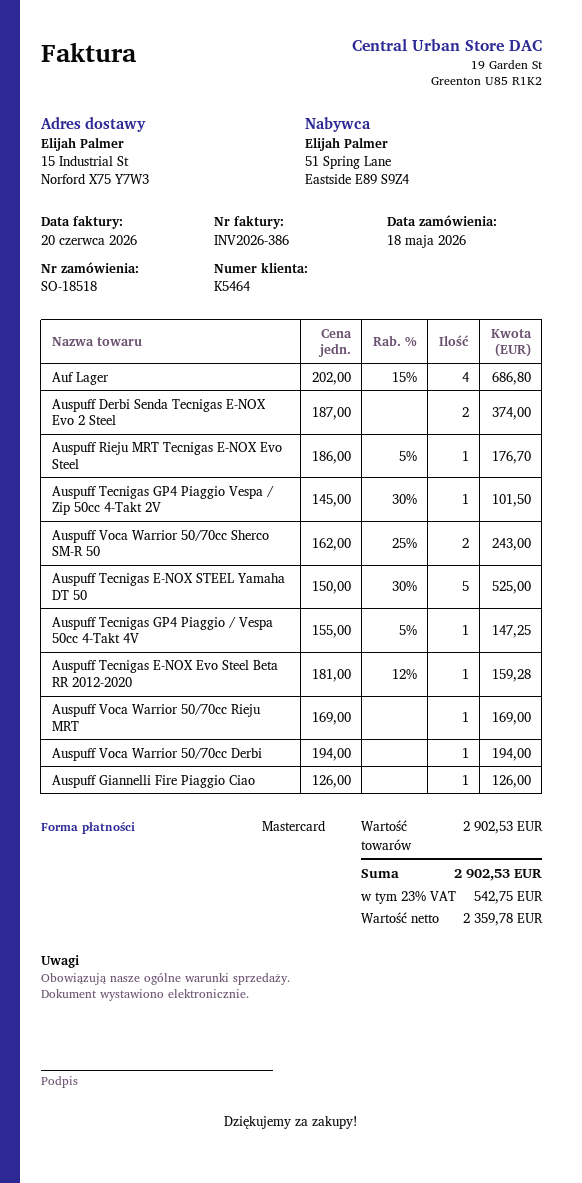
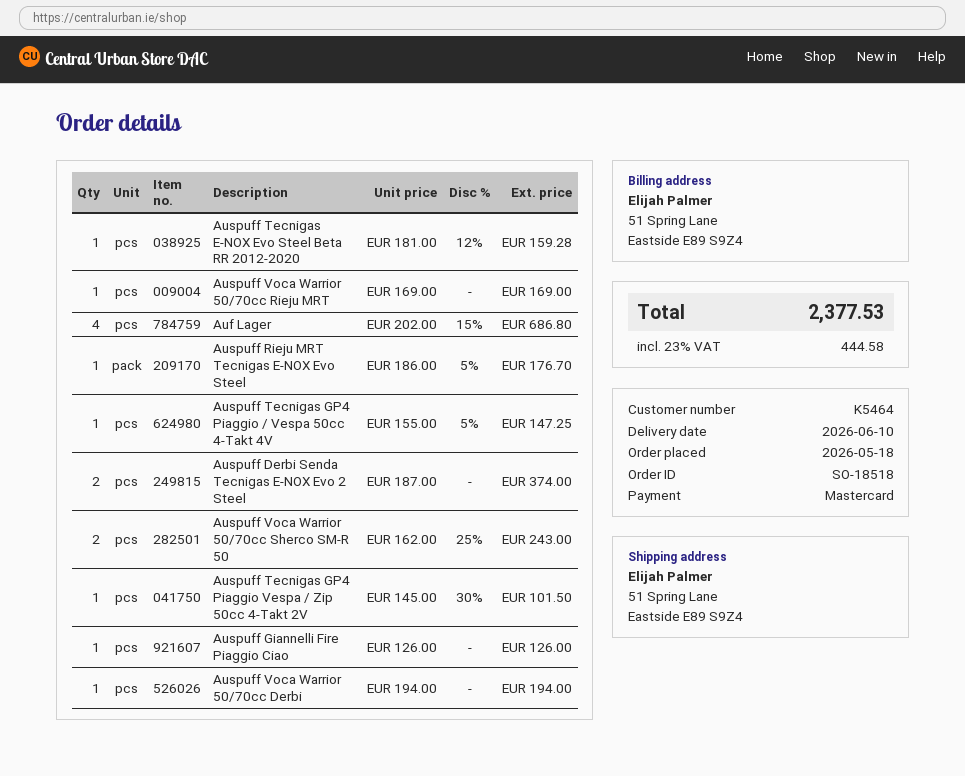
ship to: 15 Industrial St, Norford X75 Y7W3 -> 51 Spring Lane, Eastside E89 S9Z4
Auspuff Tecnigas E-NOX STEEL Yamaha DT 50: 5 x 150.00 - 30% = 525.00 -> none
tax: 23% = 542.75 -> 23% = 444.58
total: 2902.53 -> 2377.53

